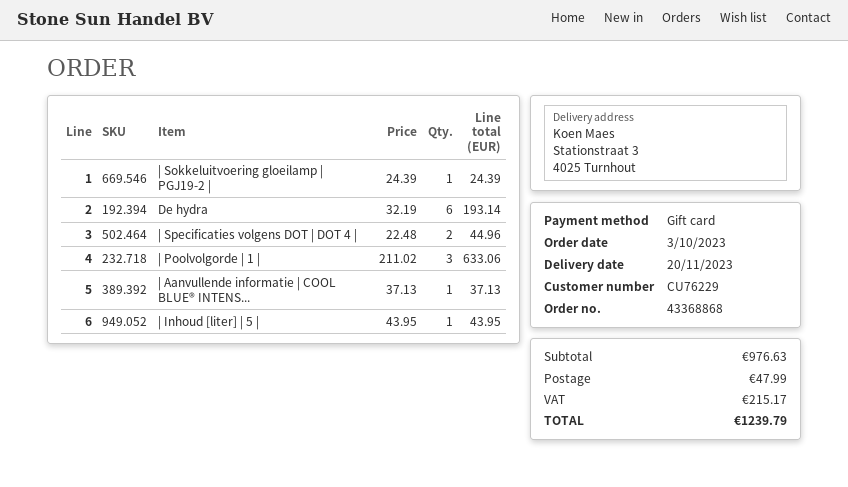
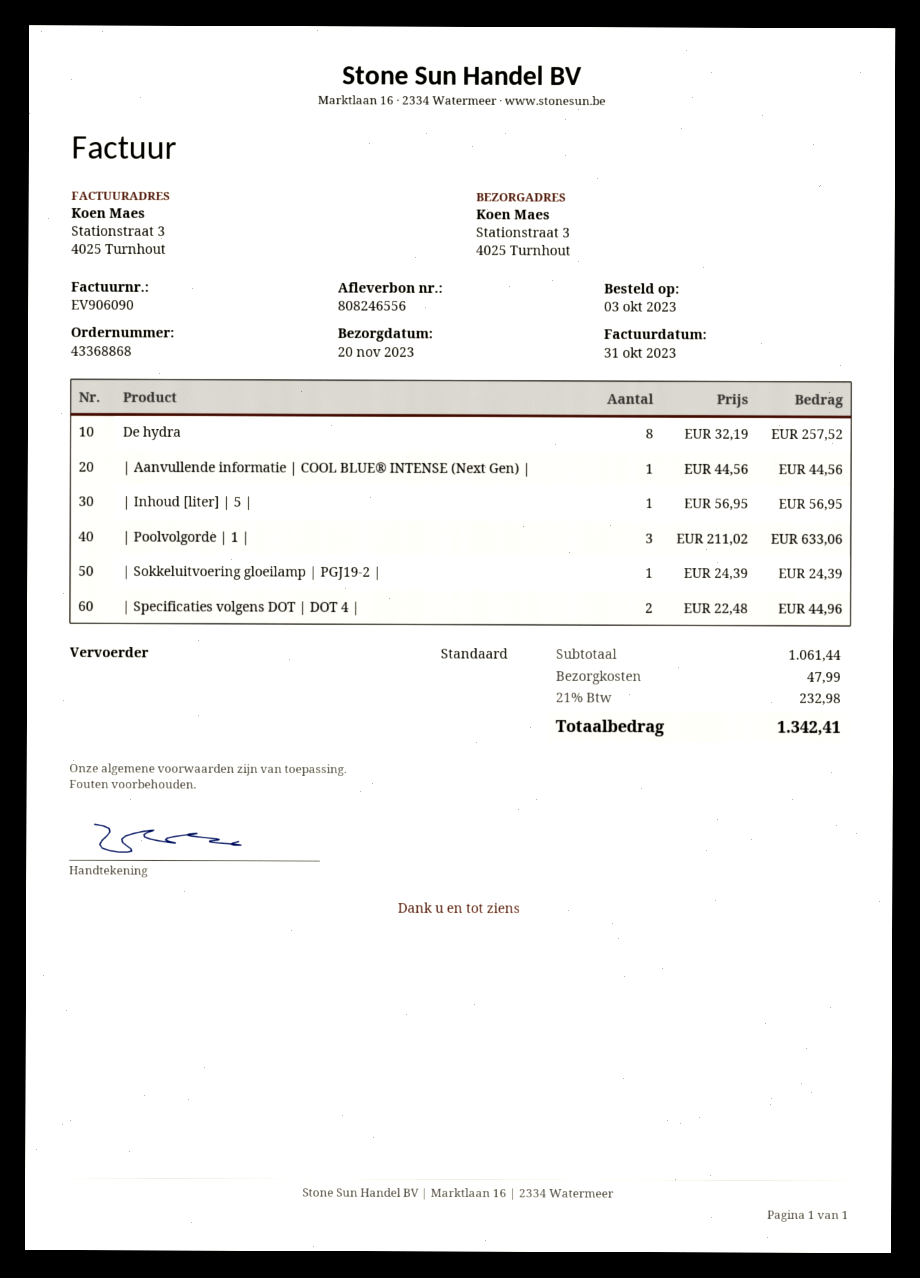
De hydra: 6 x 32.19 = 193.14 -> 8 x 32.19 = 257.52
| Aanvullende informatie | COOL BLUE® INTENS...: 1 x 37.13 = 37.13 -> 1 x 44.56 = 44.56
| Inhoud [liter] | 5 |: 1 x 43.95 = 43.95 -> 1 x 56.95 = 56.95
subtotal: 976.63 -> 1061.44
tax: 215.17 -> 232.98
total: 1239.79 -> 1342.41

